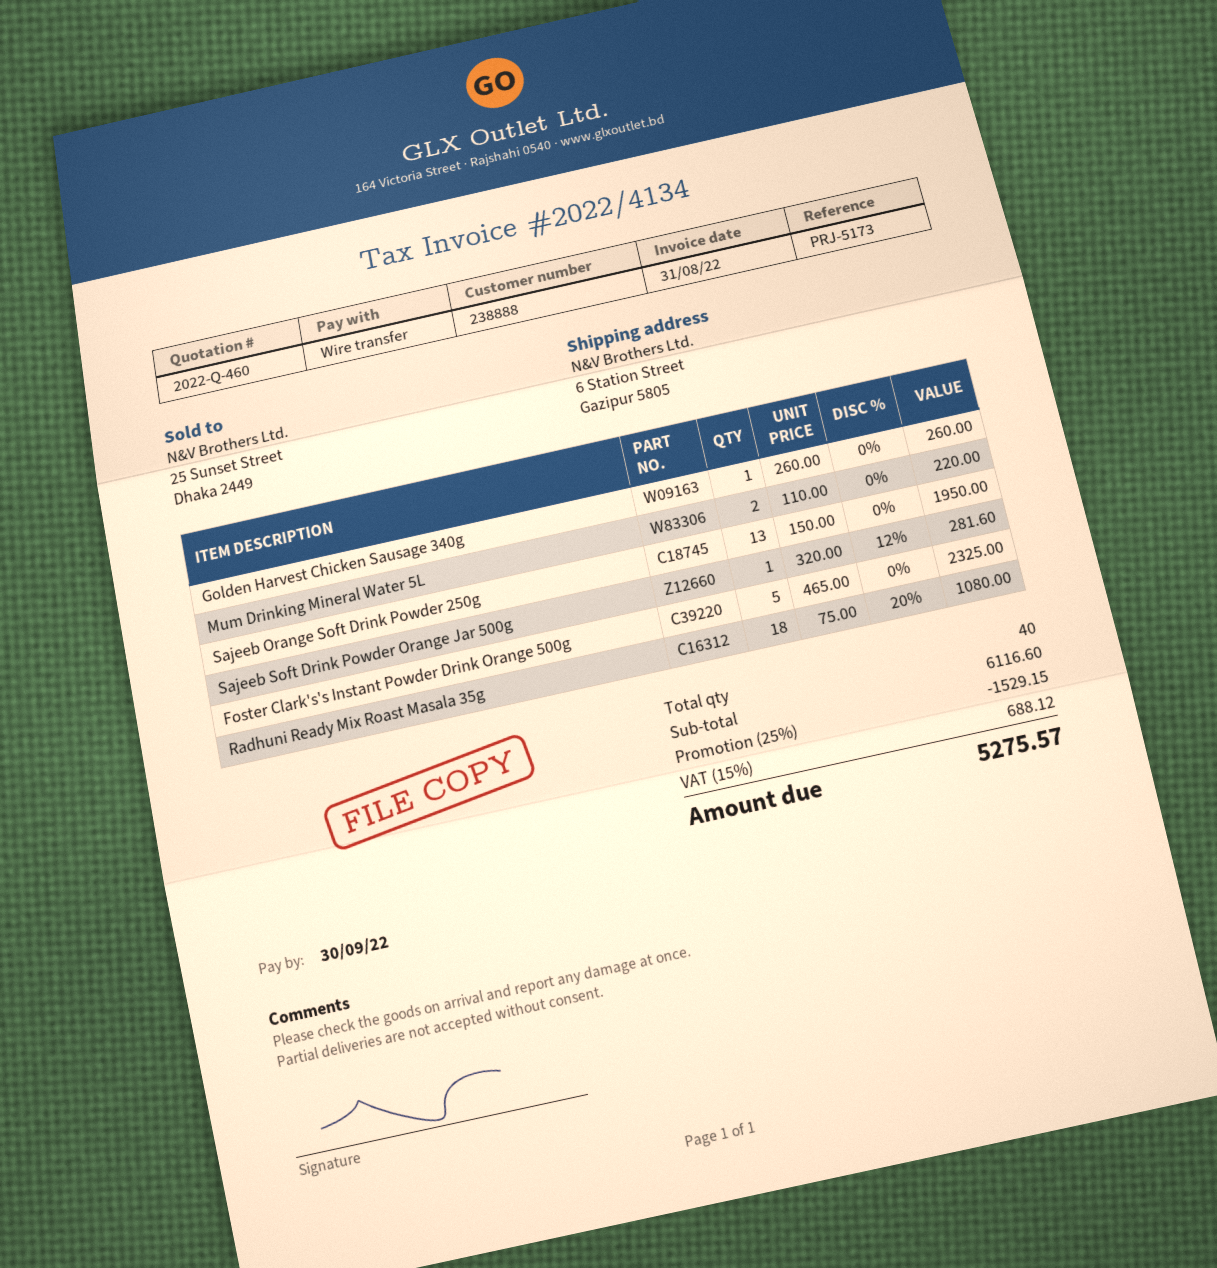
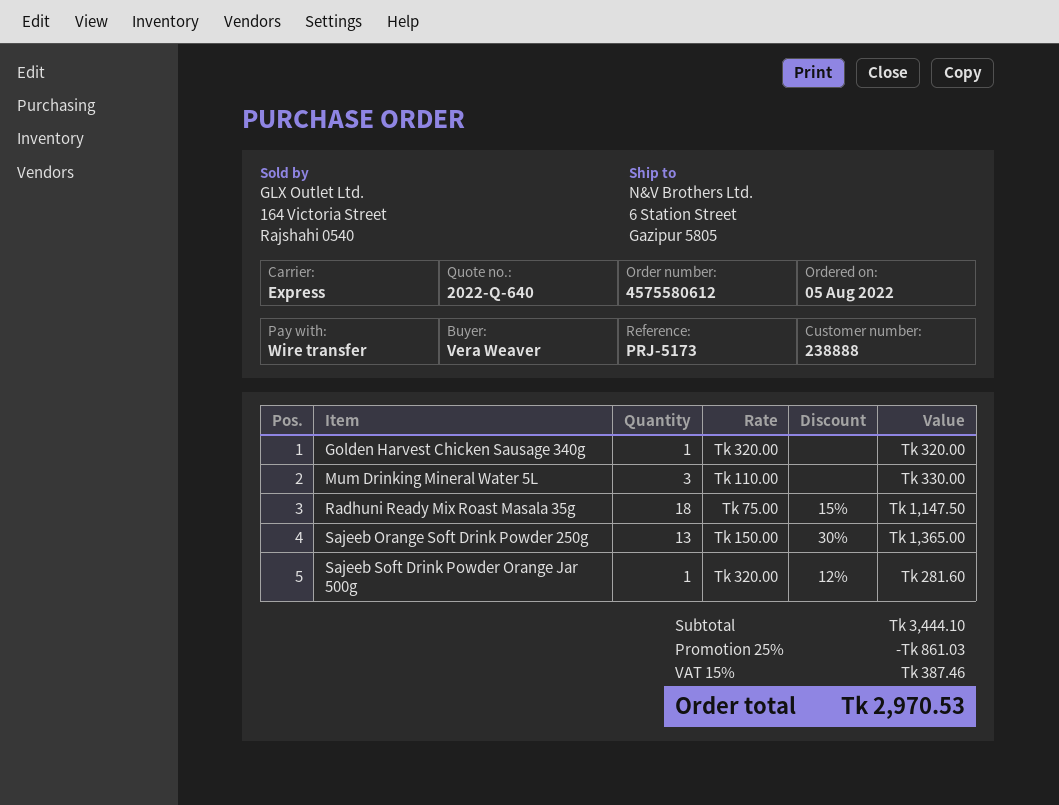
quote number: 2022-Q-460 -> 2022-Q-640
Golden Harvest Chicken Sausage 340g: 1 x 260.00 = 260.00 -> 1 x 320.00 = 320.00
Mum Drinking Mineral Water 5L: 2 x 110.00 = 220.00 -> 3 x 110.00 = 330.00
Sajeeb Orange Soft Drink Powder 250g: 13 x 150.00 = 1950.00 -> 13 x 150.00 - 30% = 1365.00
Foster Clark's's Instant Powder Drink Orange 500g: 5 x 465.00 = 2325.00 -> none
Radhuni Ready Mix Roast Masala 35g: 18 x 75.00 - 20% = 1080.00 -> 18 x 75.00 - 15% = 1147.50
subtotal: 6116.60 -> 3444.10
discount: 25% = 1529.15 -> 25% = 861.03
tax: 15% = 688.12 -> 15% = 387.46
total: 5275.57 -> 2970.53

